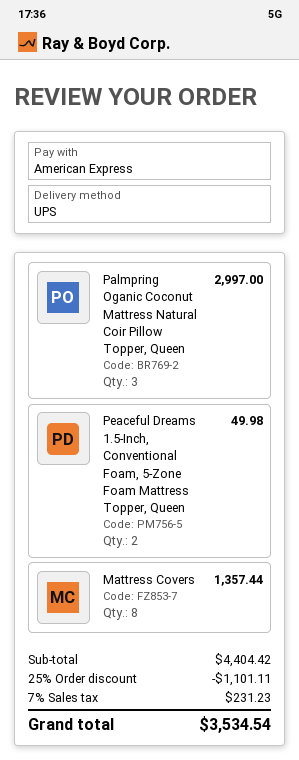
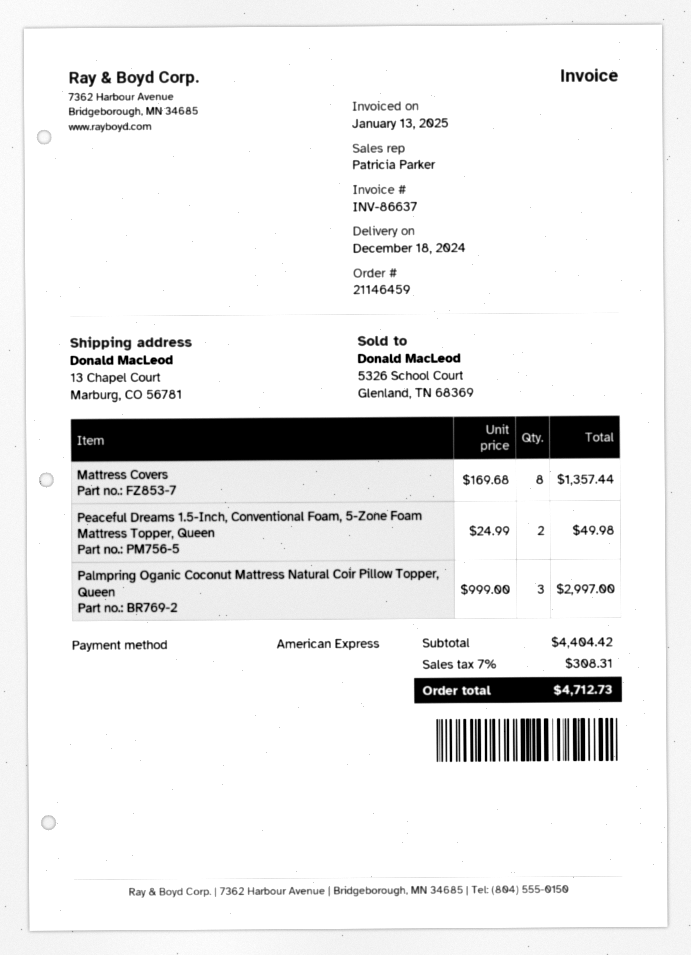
discount: 25% = 1101.11 -> none
tax: 7% = 231.23 -> 7% = 308.31
total: 3534.54 -> 4712.73

